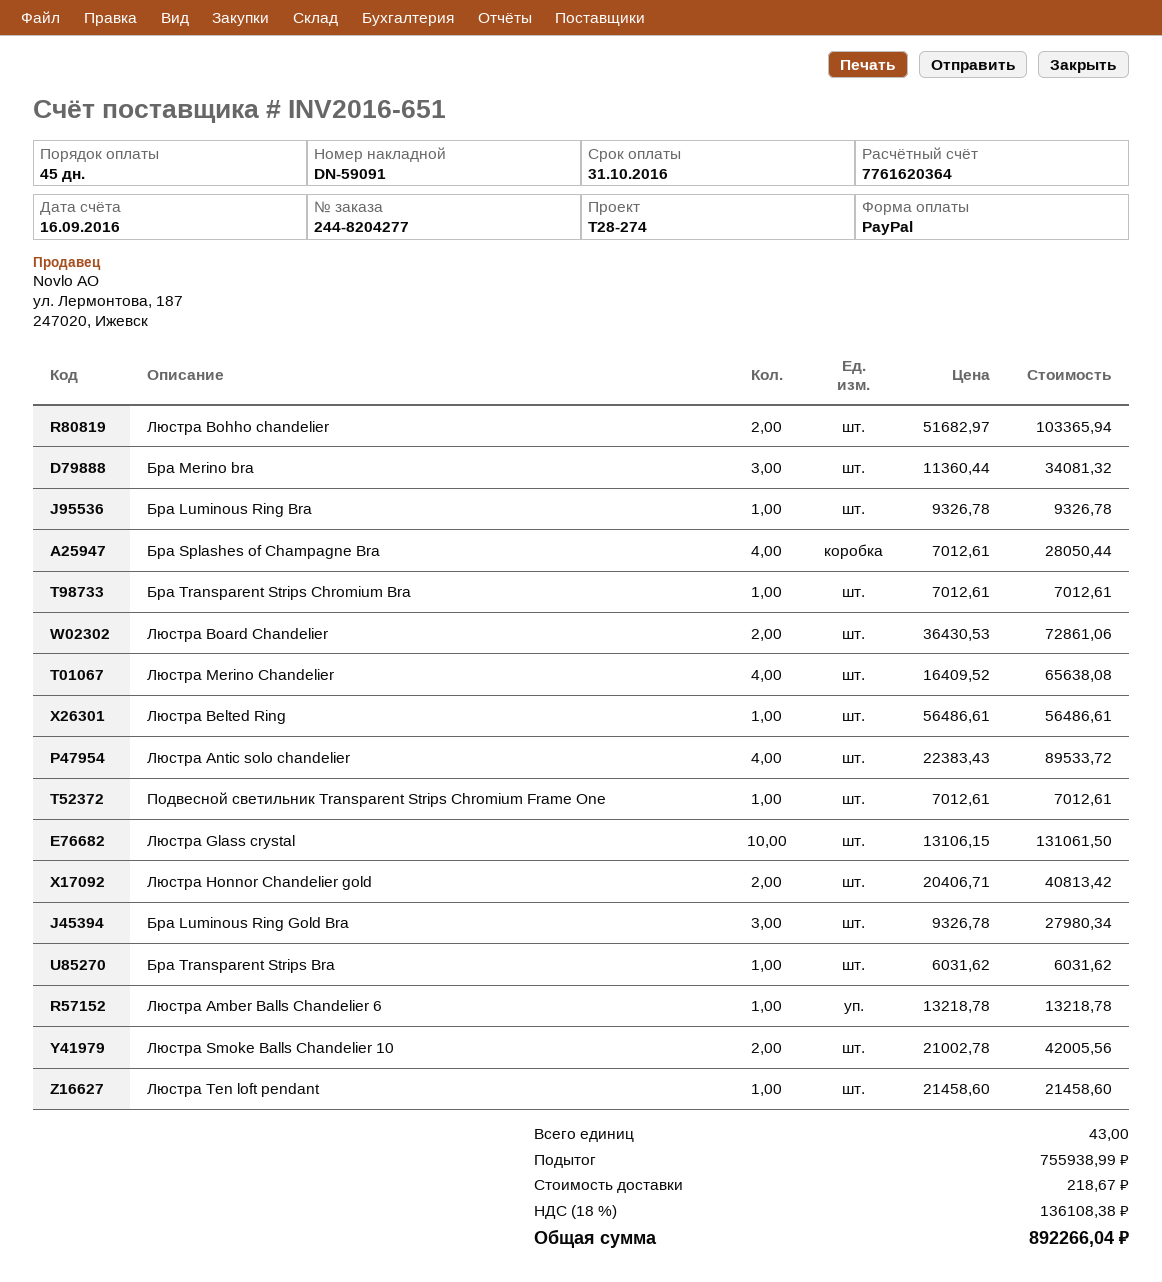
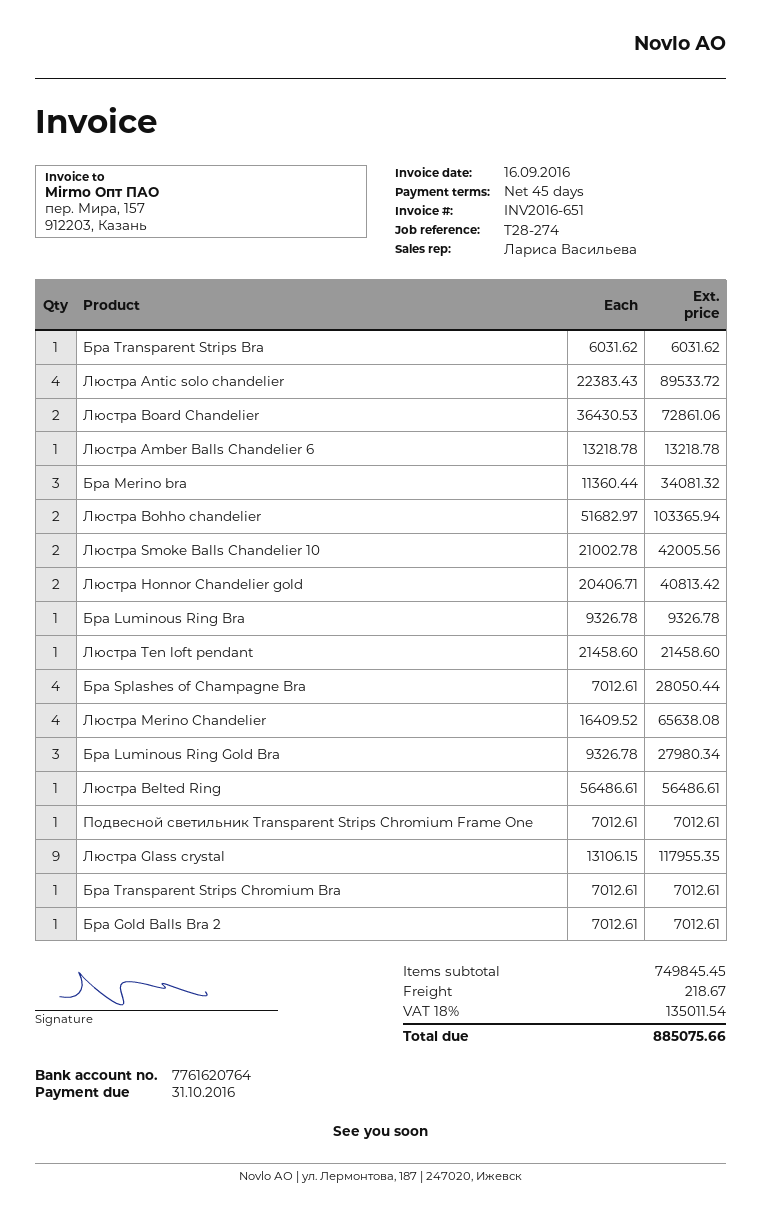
bank account: 7761620364 -> 7761620764
Люстра Glass crystal: 10 x 13106.15 = 131061.50 -> 9 x 13106.15 = 117955.35
Бра Gold Balls Bra 2: none -> 1 x 7012.61 = 7012.61
subtotal: 755938.99 -> 749845.45
tax: 18% = 136108.38 -> 18% = 135011.54
total: 892266.04 -> 885075.66

